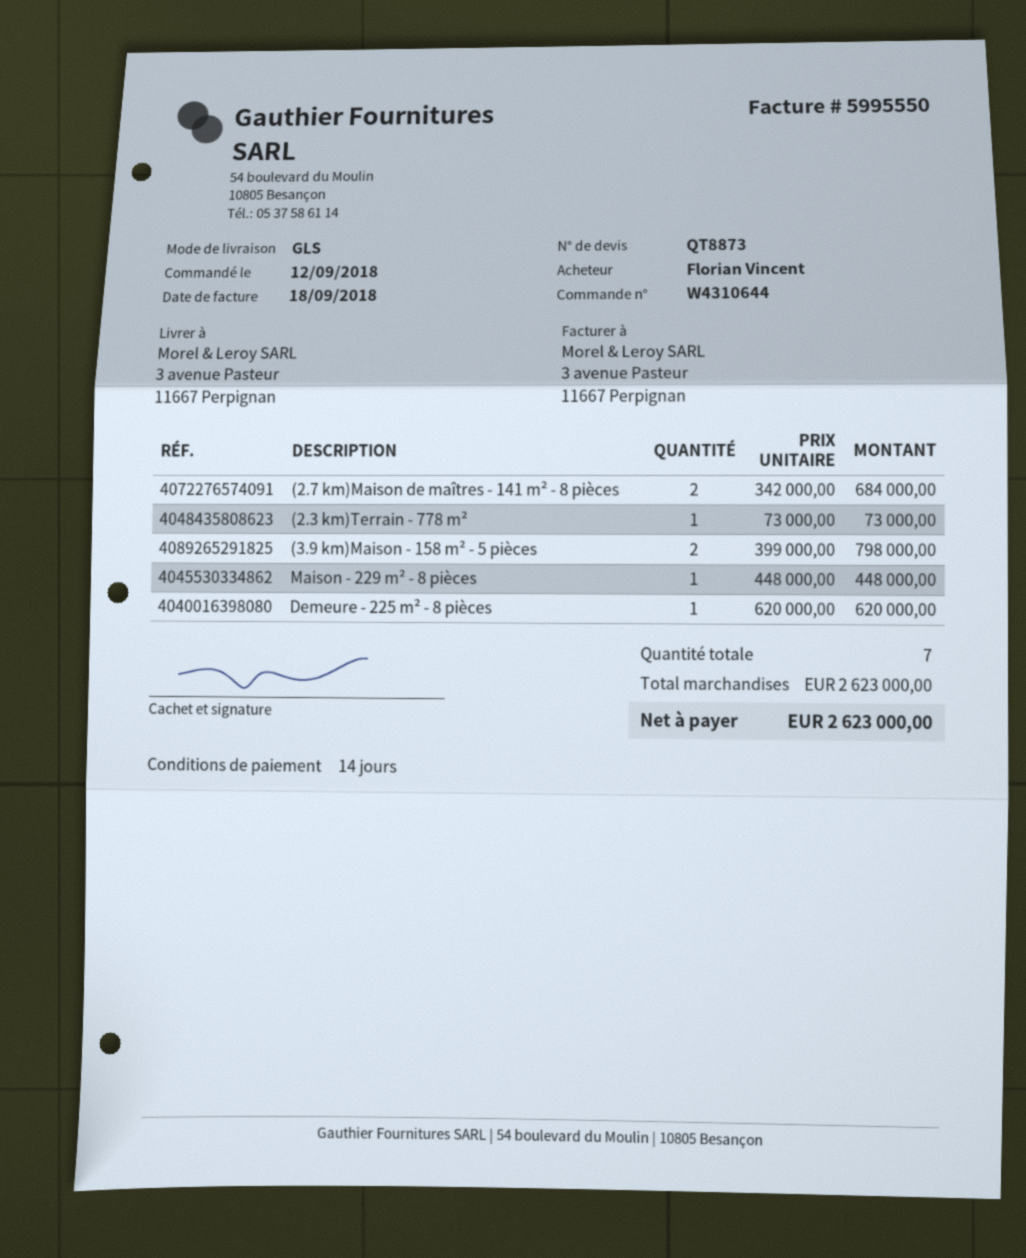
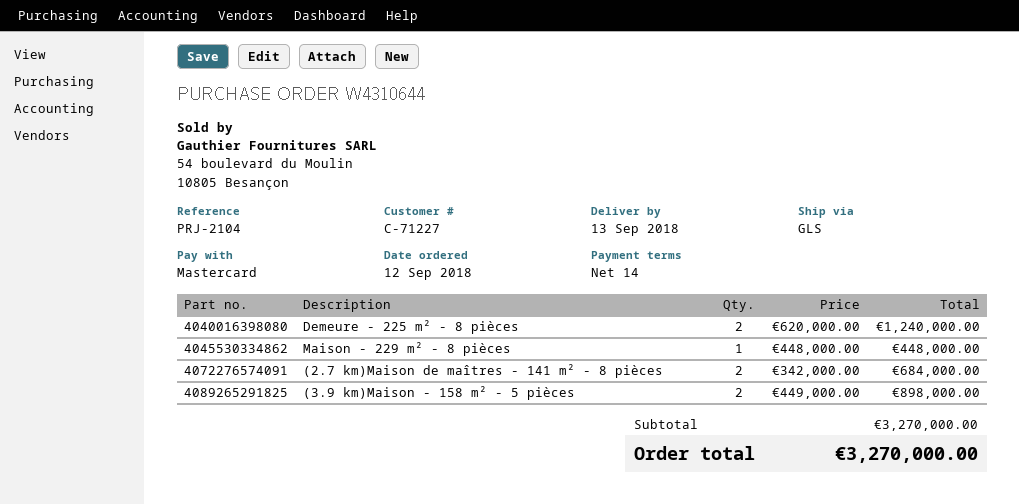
(2.3 km)Terrain - 778 m²: 1 x 73000.00 = 73000.00 -> none
(3.9 km)Maison - 158 m² - 5 pièces: 2 x 399000.00 = 798000.00 -> 2 x 449000.00 = 898000.00
Demeure - 225 m² - 8 pièces: 1 x 620000.00 = 620000.00 -> 2 x 620000.00 = 1240000.00
subtotal: 2623000.00 -> 3270000.00
total: 2623000.00 -> 3270000.00

